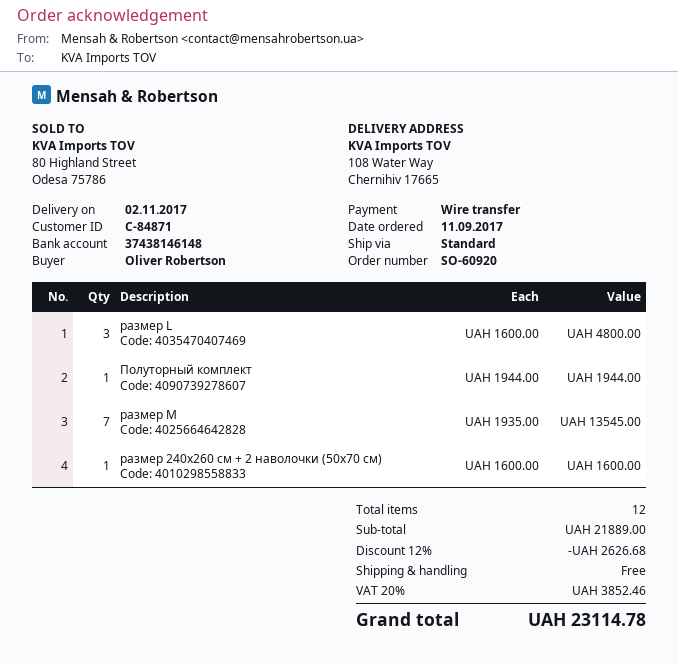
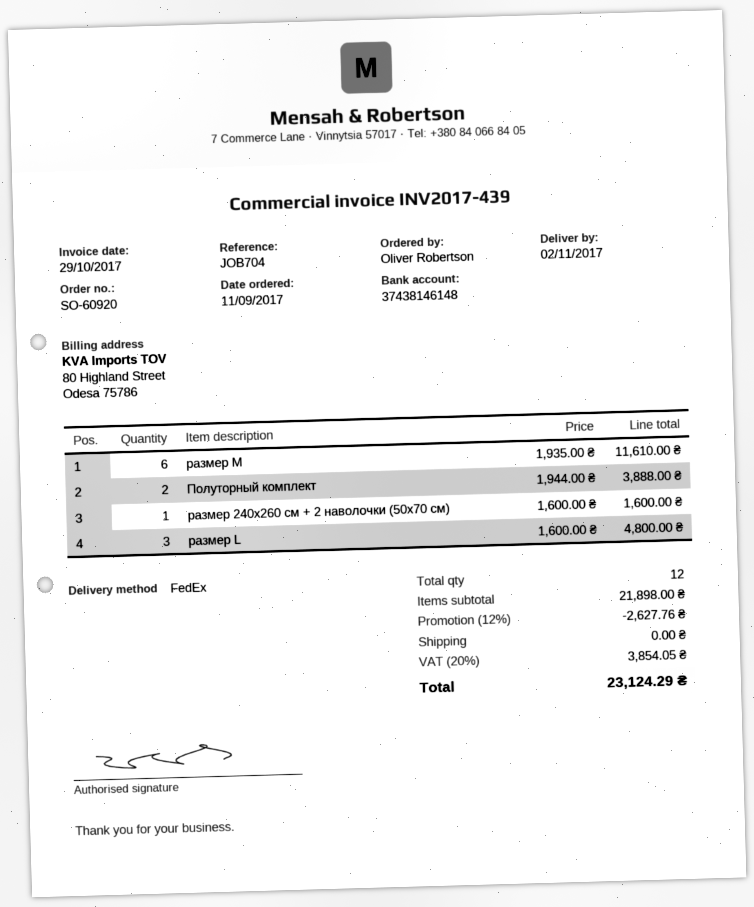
shipping method: standard -> FedEx
Полуторный комплект: 1 x 1944.00 = 1944.00 -> 2 x 1944.00 = 3888.00
размер M: 7 x 1935.00 = 13545.00 -> 6 x 1935.00 = 11610.00
subtotal: 21889.00 -> 21898.00
discount: 12% = 2626.68 -> 12% = 2627.76
tax: 20% = 3852.46 -> 20% = 3854.05
total: 23114.78 -> 23124.29

